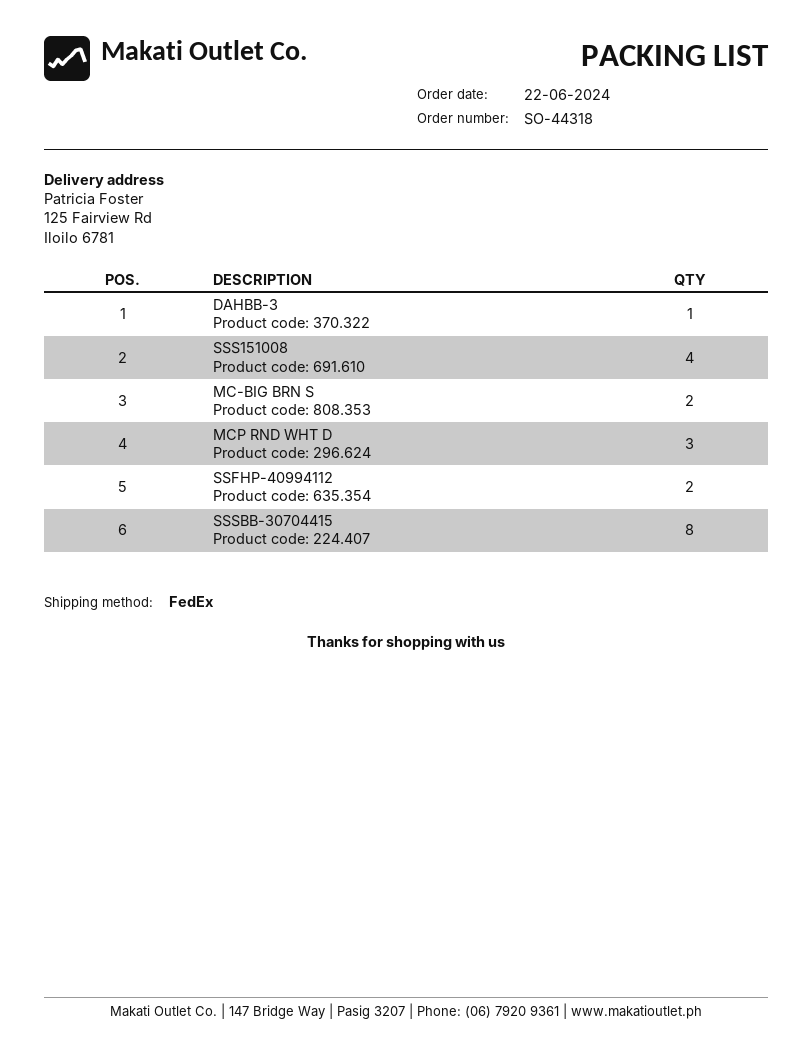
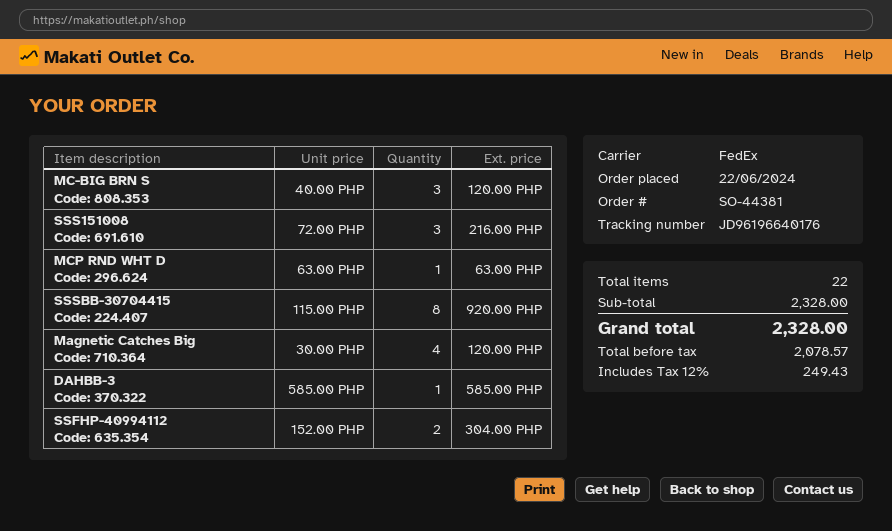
order number: SO-44318 -> SO-44381
SSS151008: 4 -> 3
MC-BIG BRN S: 2 -> 3
MCP RND WHT D: 3 -> 1
Magnetic Catches Big: none -> 4

